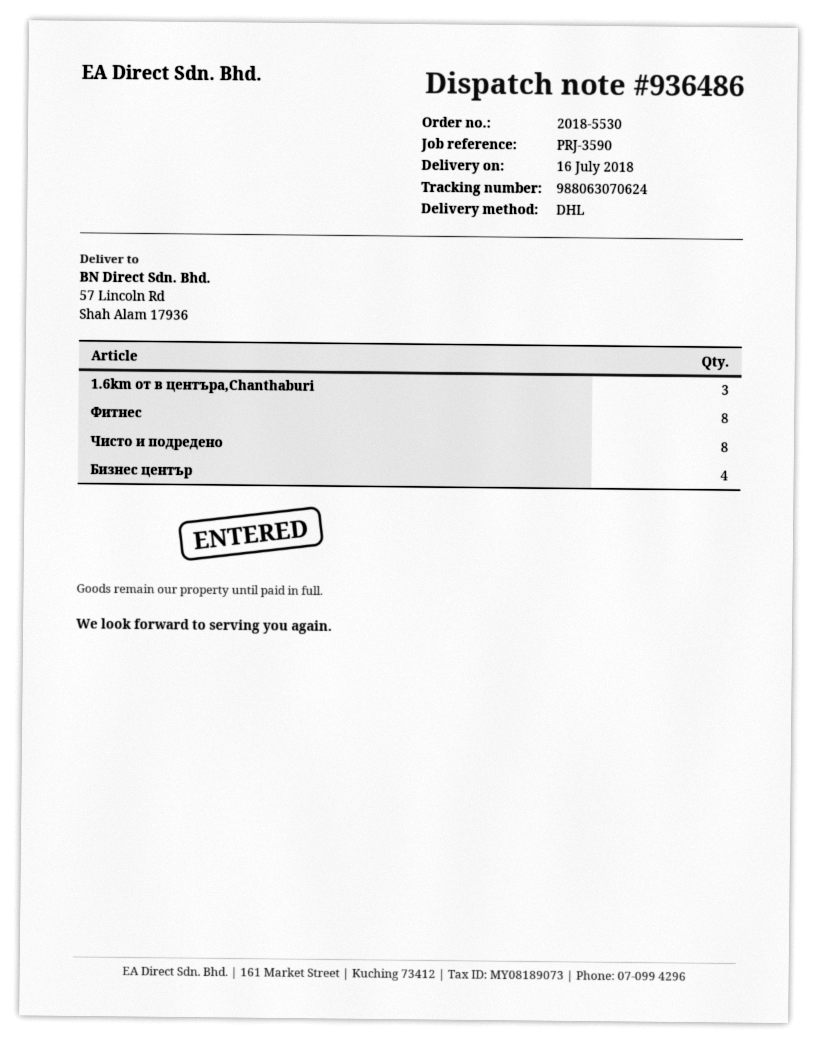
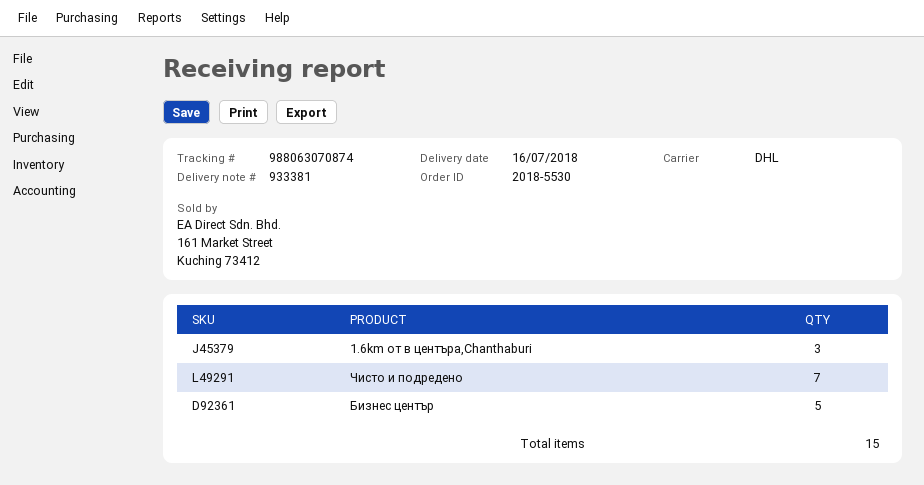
delivery note number: 936486 -> 933381
tracking number: 988063070624 -> 988063070874
Фитнес: 8 -> none
Чисто и подредено: 8 -> 7
Бизнес център: 4 -> 5

